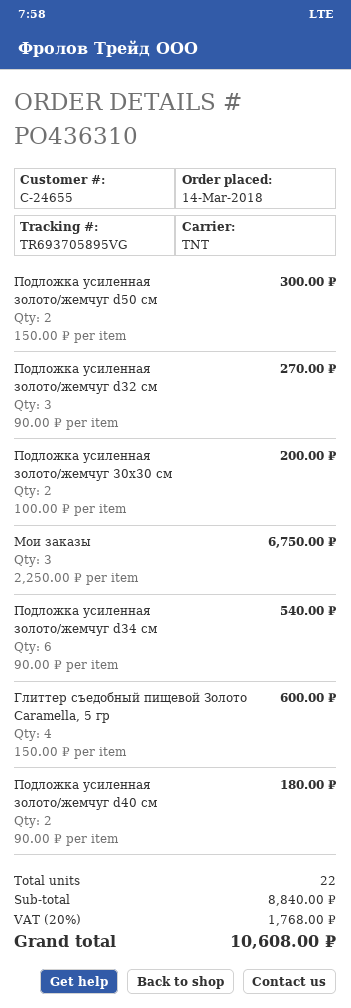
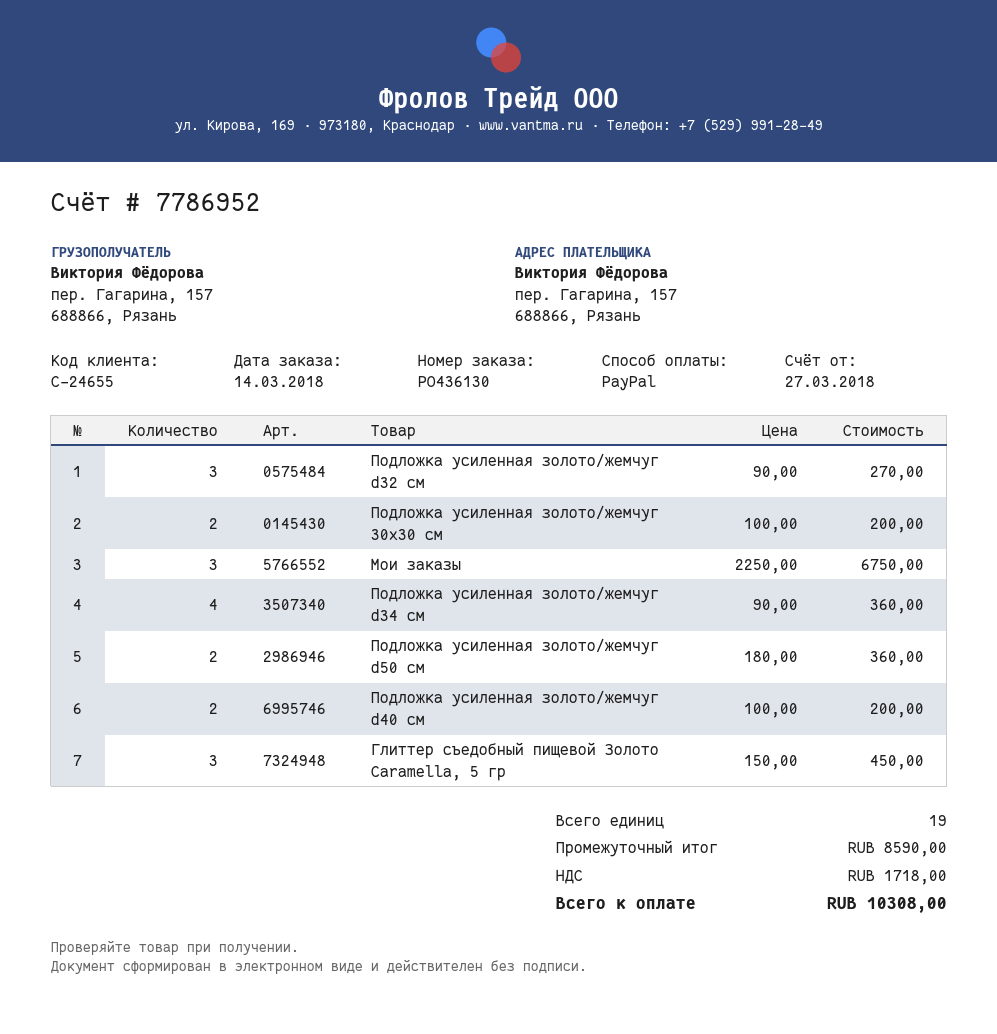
order number: PO436310 -> PO436130
Подложка усиленная золото/жемчуг d50 см: 2 x 150.00 = 300.00 -> 2 x 180.00 = 360.00
Подложка усиленная золото/жемчуг d34 см: 6 x 90.00 = 540.00 -> 4 x 90.00 = 360.00
Глиттер съедобный пищевой Золото Caramella, 5 гр: 4 x 150.00 = 600.00 -> 3 x 150.00 = 450.00
Подложка усиленная золото/жемчуг d40 см: 2 x 90.00 = 180.00 -> 2 x 100.00 = 200.00
total quantity: 22 -> 19
subtotal: 8840.00 -> 8590.00
tax: 1768.00 -> 1718.00
total: 10608.00 -> 10308.00

